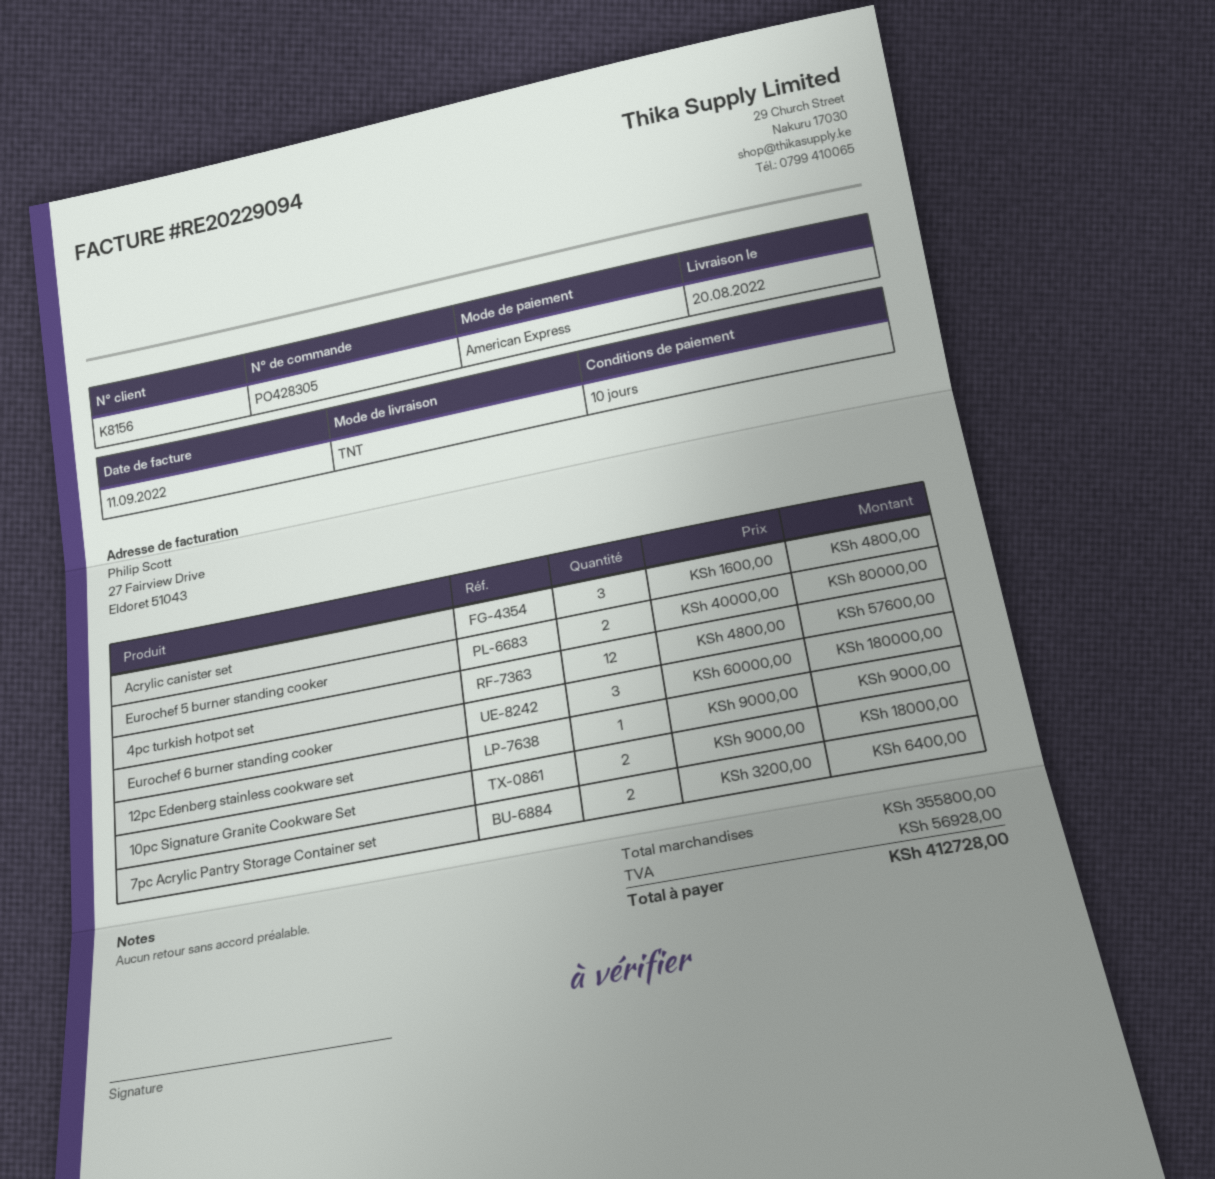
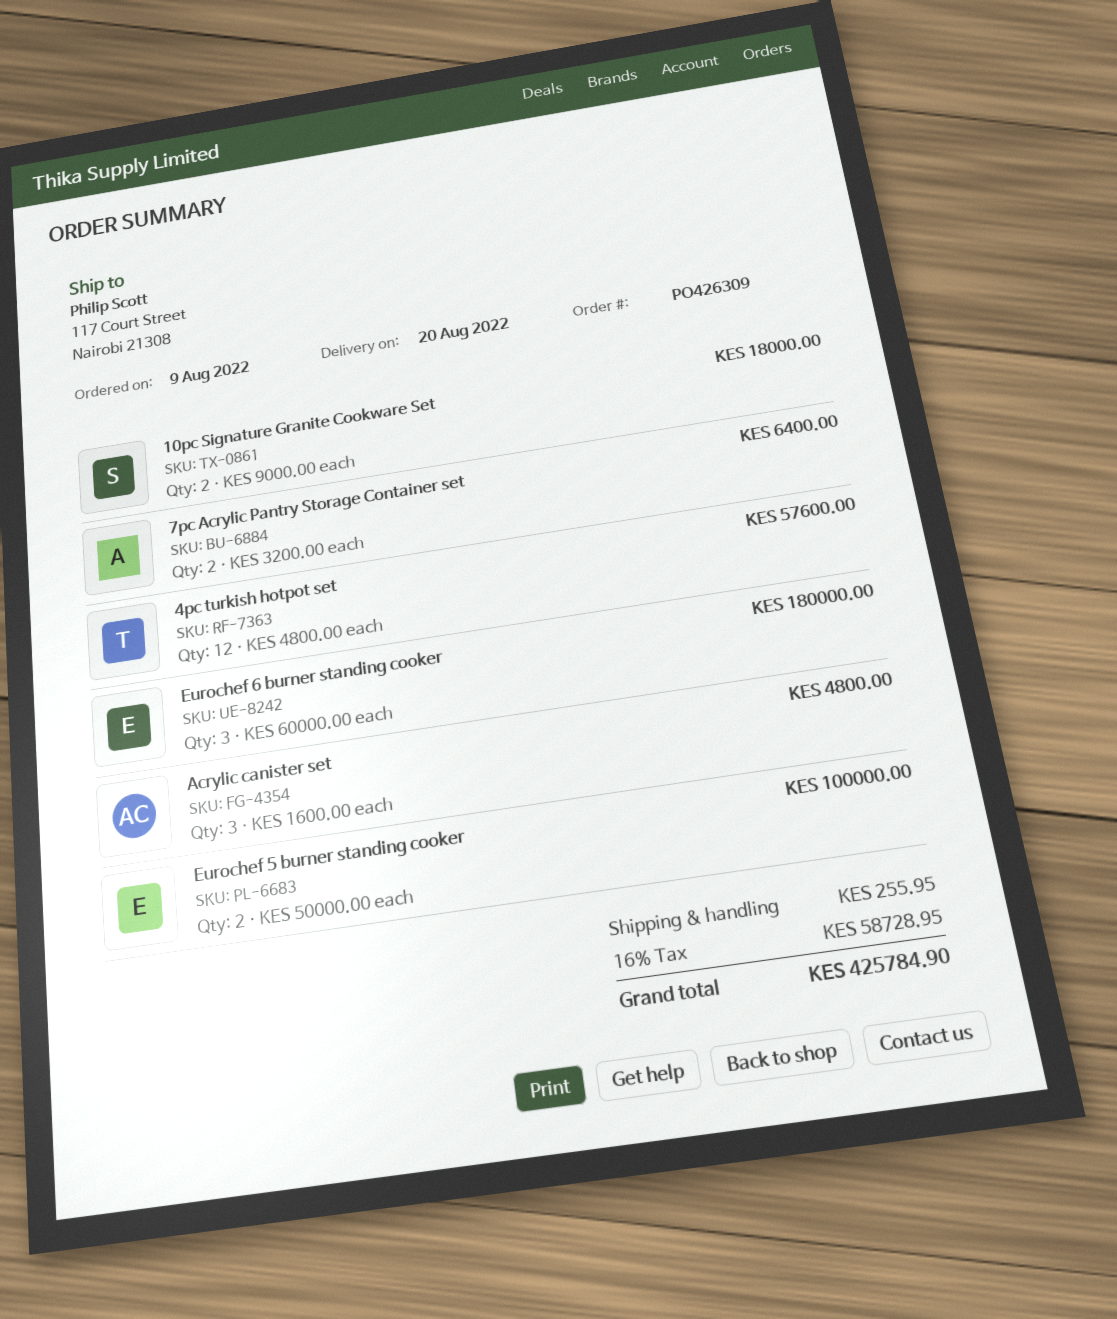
order number: PO428305 -> PO426309
Eurochef 5 burner standing cooker: 2 x 40000.00 = 80000.00 -> 2 x 50000.00 = 100000.00
12pc Edenberg stainless cookware set: 1 x 9000.00 = 9000.00 -> none
shipping: none -> 255.95
tax: 56928.00 -> 58728.95
total: 412728.00 -> 425784.90

